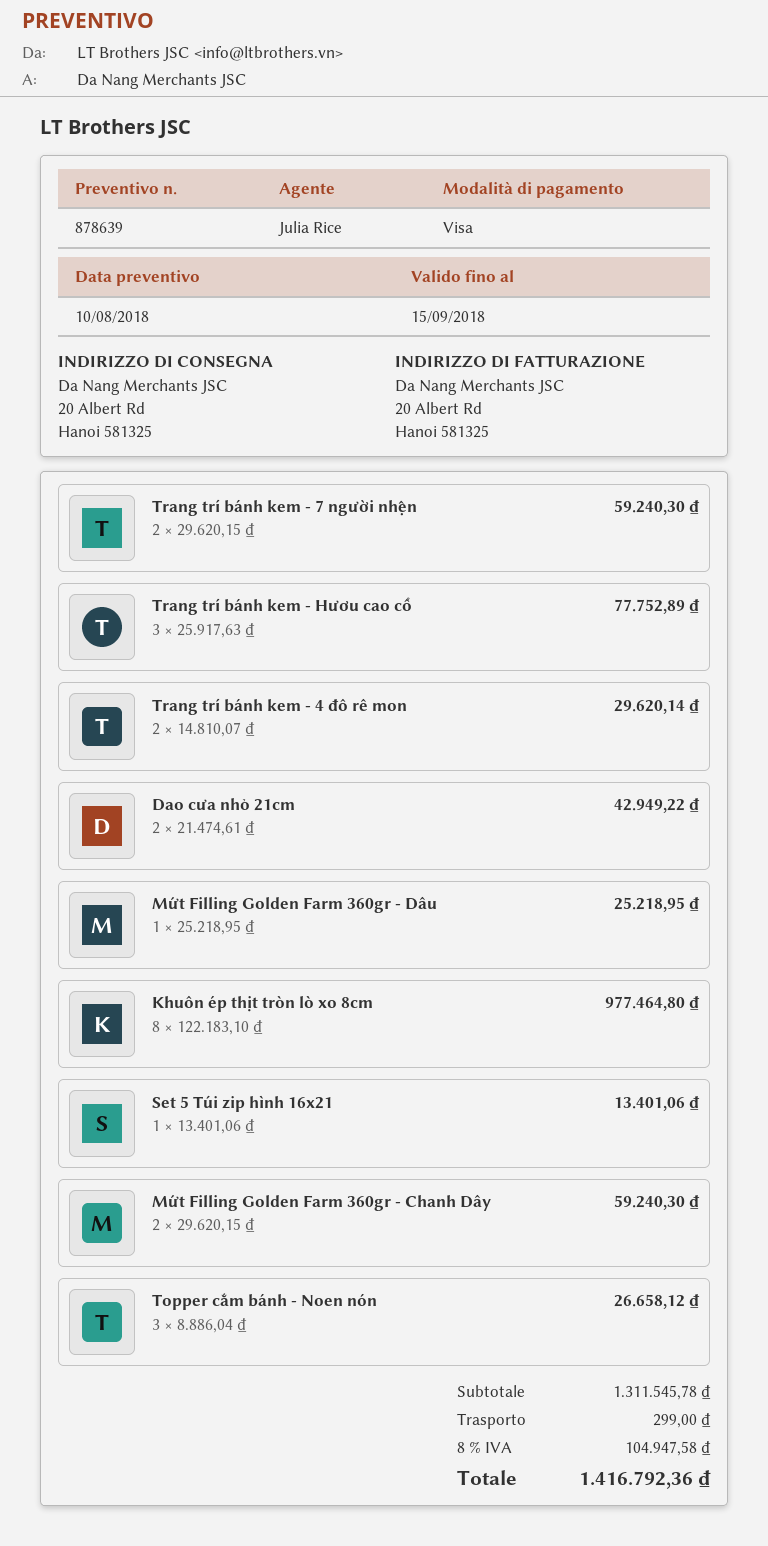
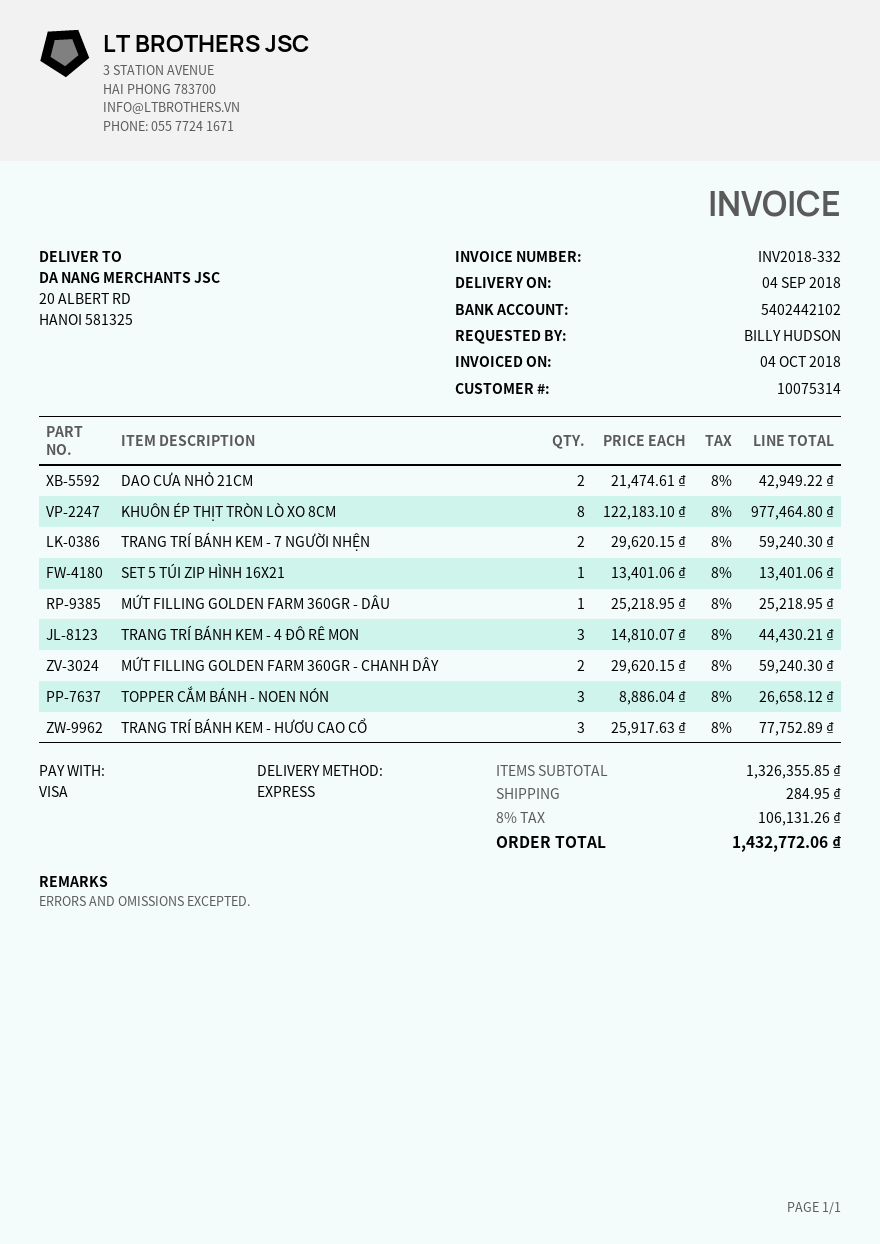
Trang trí bánh kem - 4 đô rê mon: 2 x 14810.07 = 29620.14 -> 3 x 14810.07 = 44430.21
subtotal: 1311545.78 -> 1326355.85
shipping: 299.00 -> 284.95
tax: 8% = 104947.58 -> 8% = 106131.26
total: 1416792.36 -> 1432772.06

